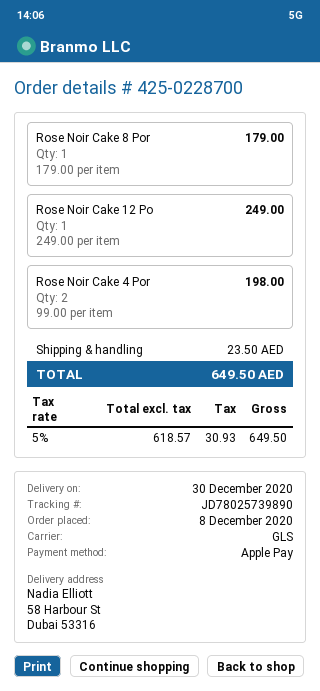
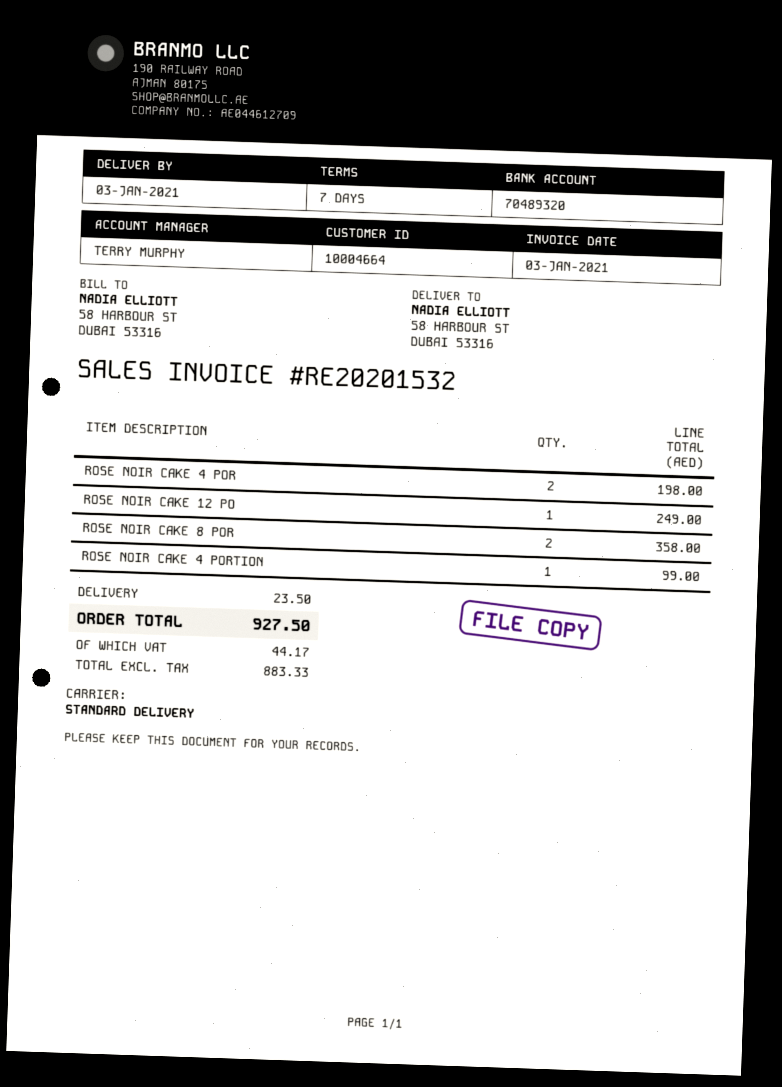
delivery date: 2020-12-30 -> 2021-01-03
shipping method: GLS -> standard
Rose Noir Cake 8 Por: 1 for 179.00 -> 2 for 358.00
ROSE NOIR CAKE 4 PORTION: none -> 1 for 99.00
net: 618.57 -> 883.33
tax: 30.93 -> 44.17
total: 649.50 -> 927.50

